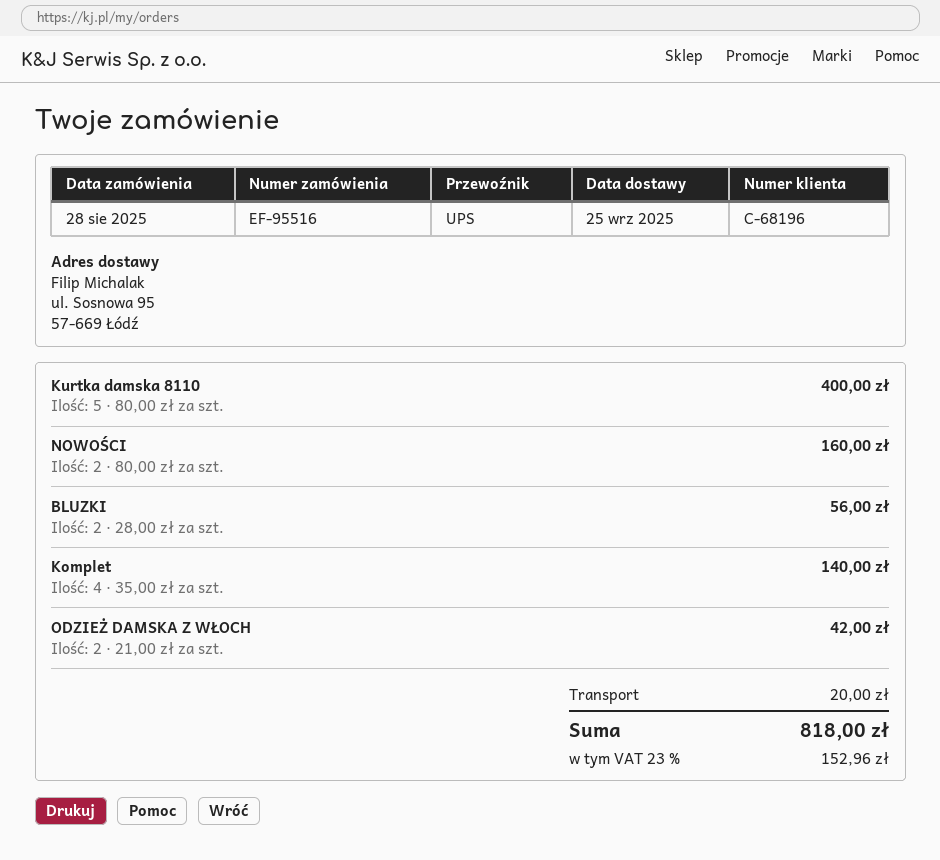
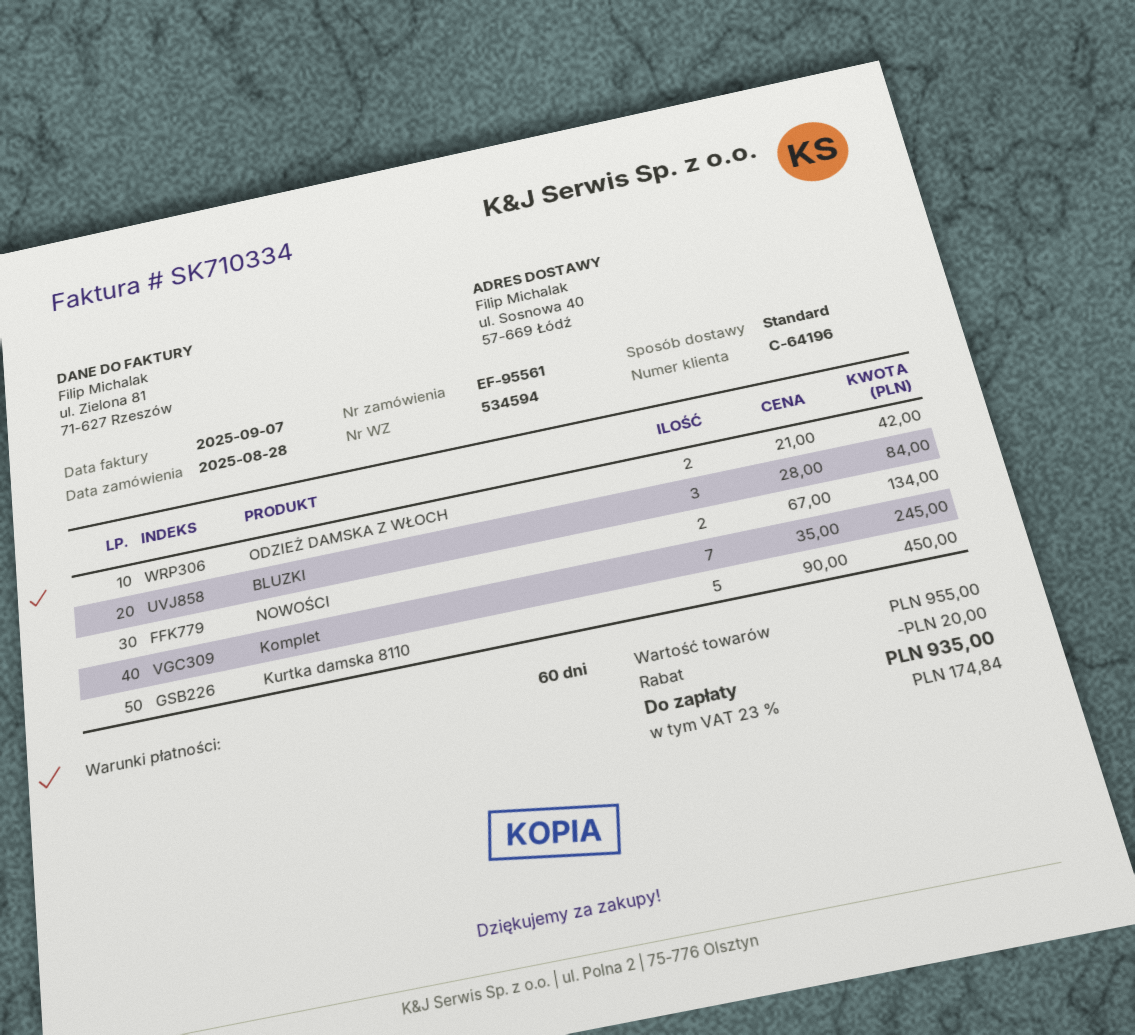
order number: EF-95516 -> EF-95561
customer number: C-68196 -> C-64196
shipping method: UPS -> standard
ship to: ul. Sosnowa 95, 57-669 Łódź -> ul. Sosnowa 40, 57-669 Łódź
Kurtka damska 8110: 5 x 80.00 = 400.00 -> 5 x 90.00 = 450.00
NOWOŚCI: 2 x 80.00 = 160.00 -> 2 x 67.00 = 134.00
BLUZKI: 2 x 28.00 = 56.00 -> 3 x 28.00 = 84.00
Komplet: 4 x 35.00 = 140.00 -> 7 x 35.00 = 245.00
discount: none -> 20.00
shipping: 20.00 -> none
tax: 23% = 152.96 -> 23% = 174.84
total: 818.00 -> 935.00

